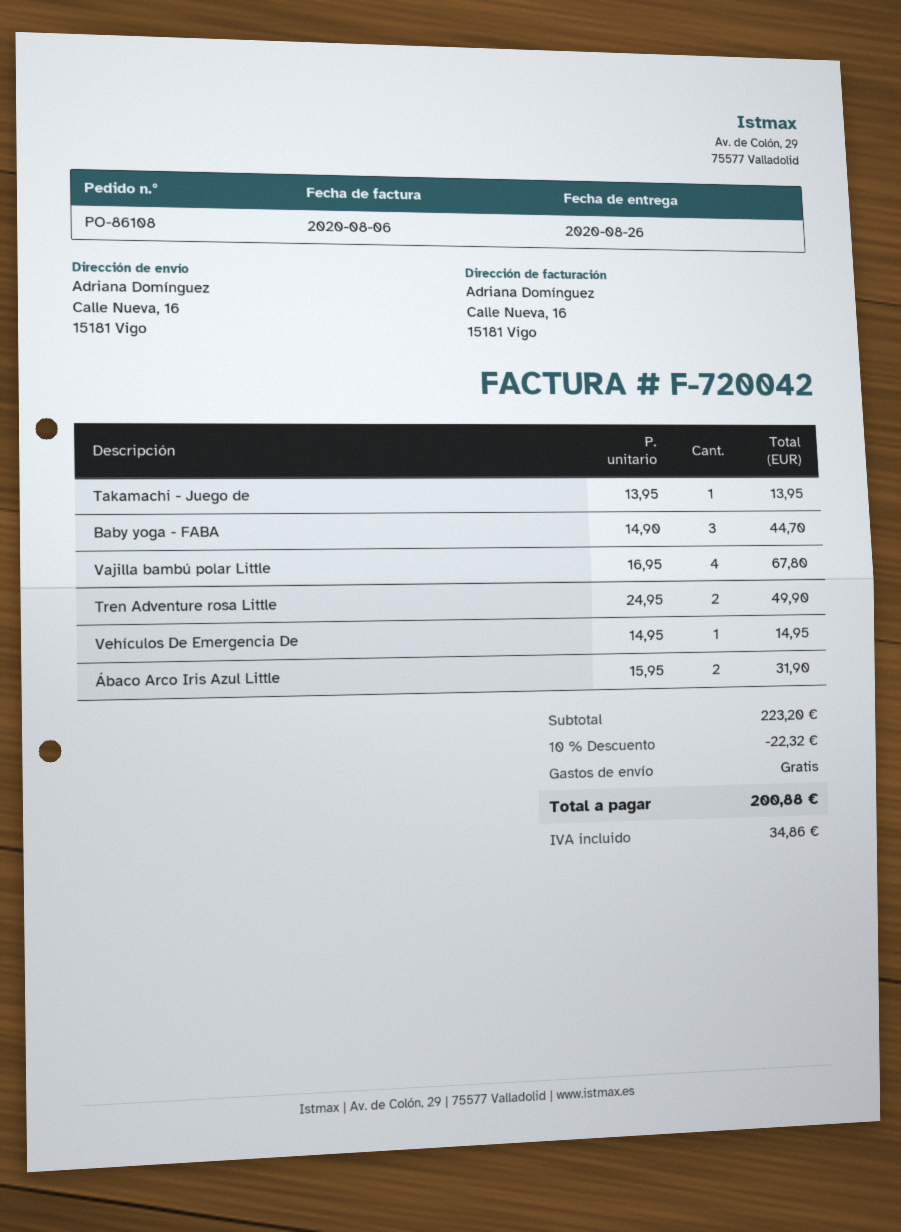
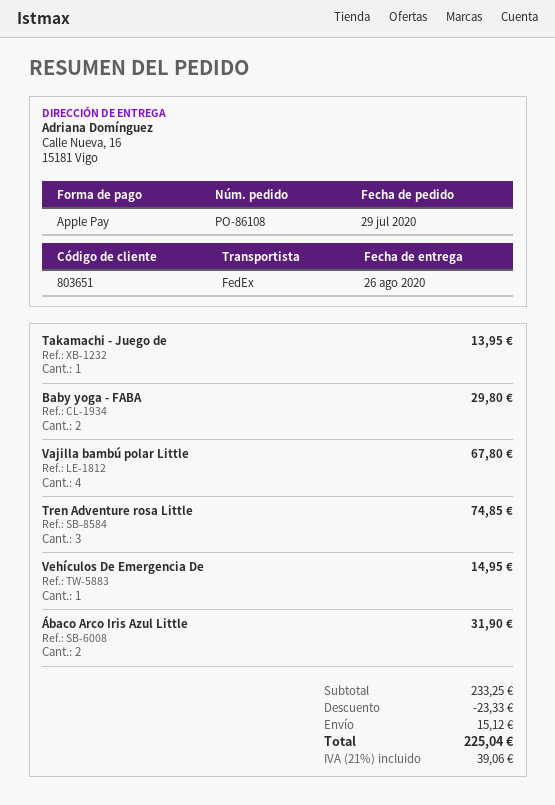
Baby yoga - FABA: 3 for 44.70 -> 2 for 29.80
Tren Adventure rosa Little: 2 for 49.90 -> 3 for 74.85
subtotal: 223.20 -> 233.25
discount: 22.32 -> 23.33
shipping: 0.00 -> 15.12
tax: 34.86 -> 39.06
total: 200.88 -> 225.04

